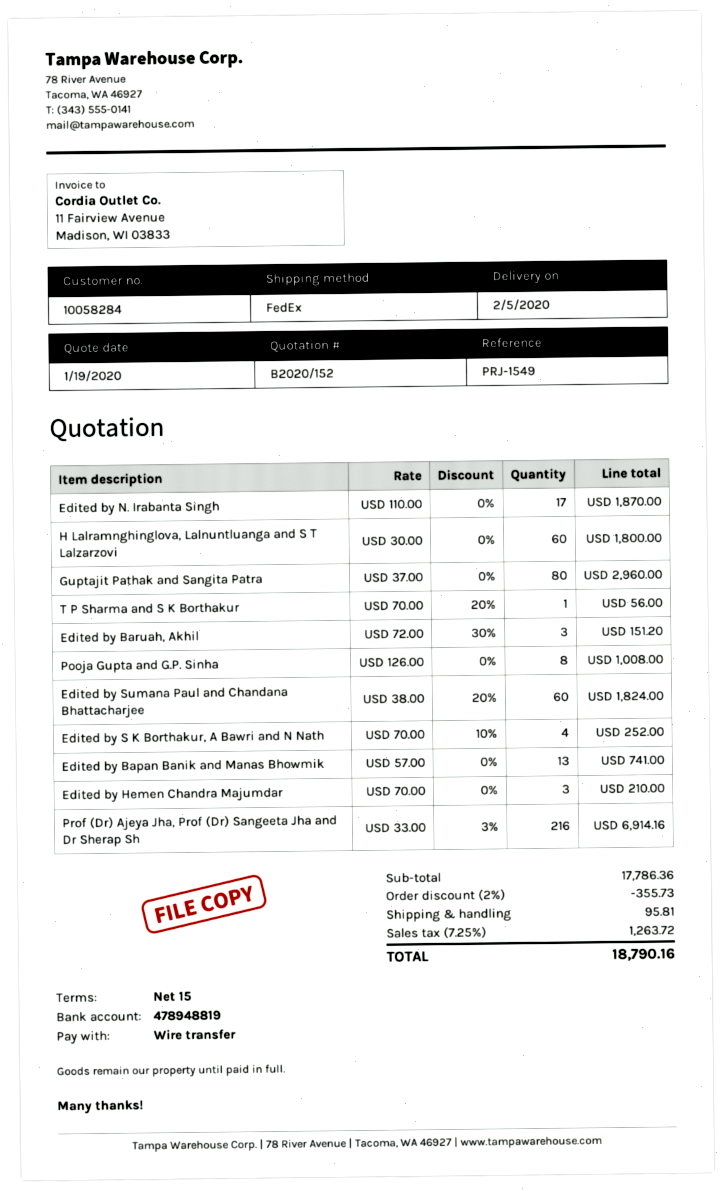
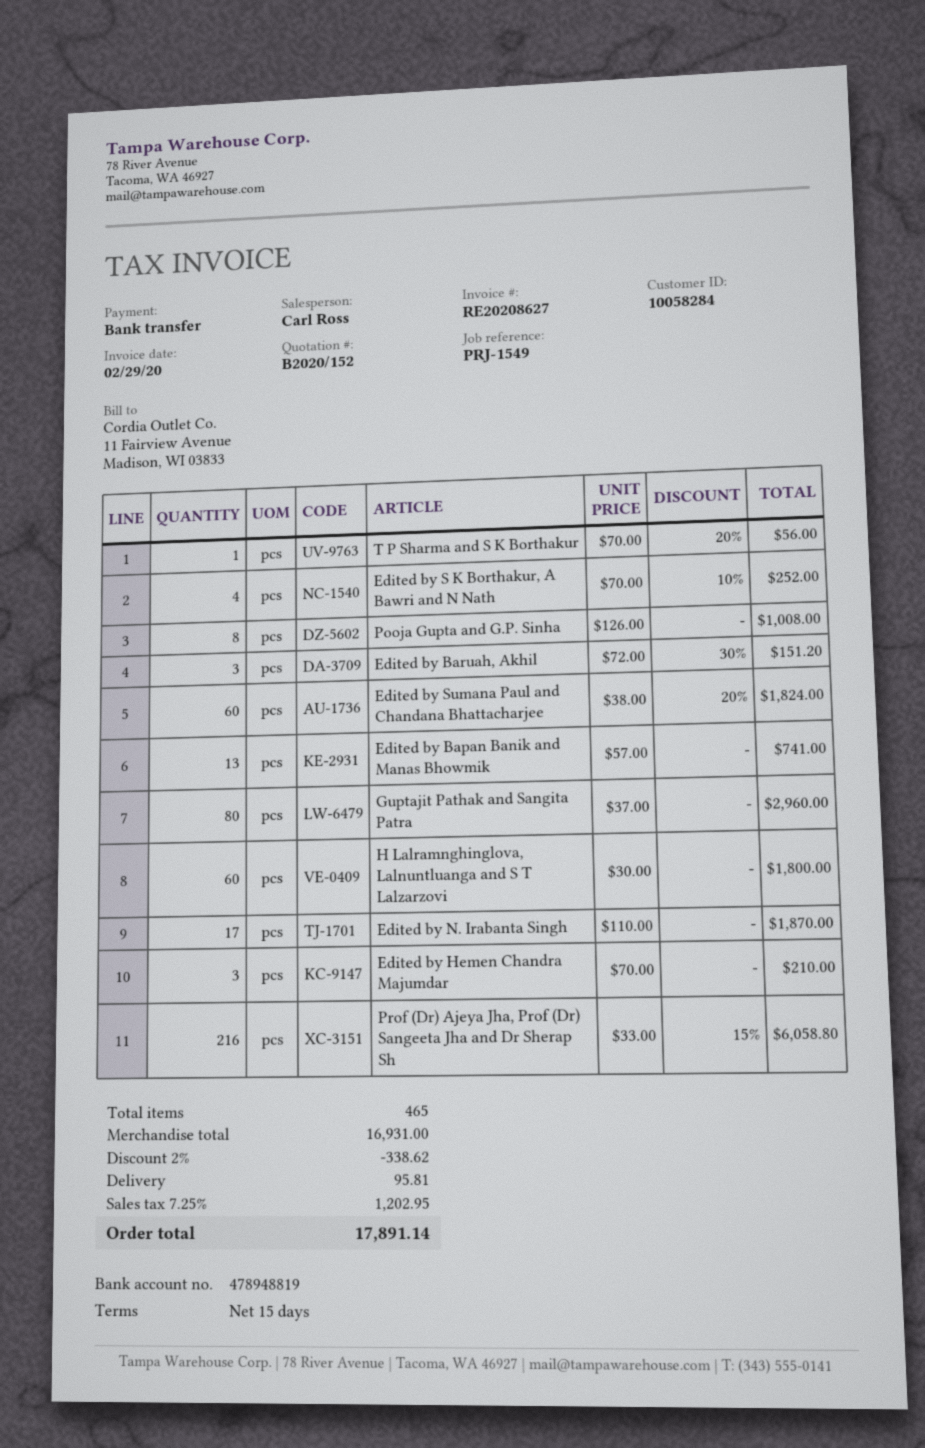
Prof (Dr) Ajeya Jha, Prof (Dr) Sangeeta Jha and Dr Sherap Sh: 216 x 33.00 - 3% = 6914.16 -> 216 x 33.00 - 15% = 6058.80
subtotal: 17786.36 -> 16931.00
discount: 2% = 355.73 -> 2% = 338.62
tax: 7.25% = 1263.72 -> 7.25% = 1202.95
total: 18790.16 -> 17891.14

